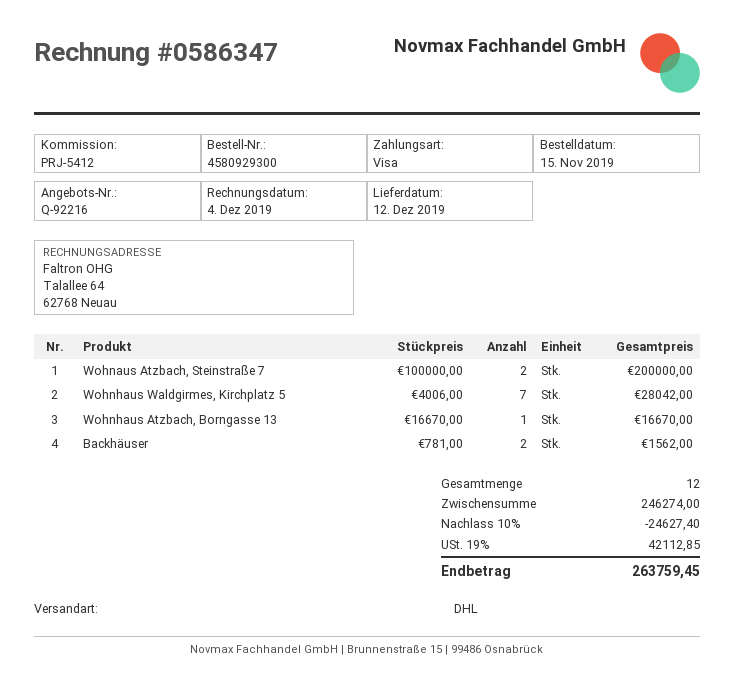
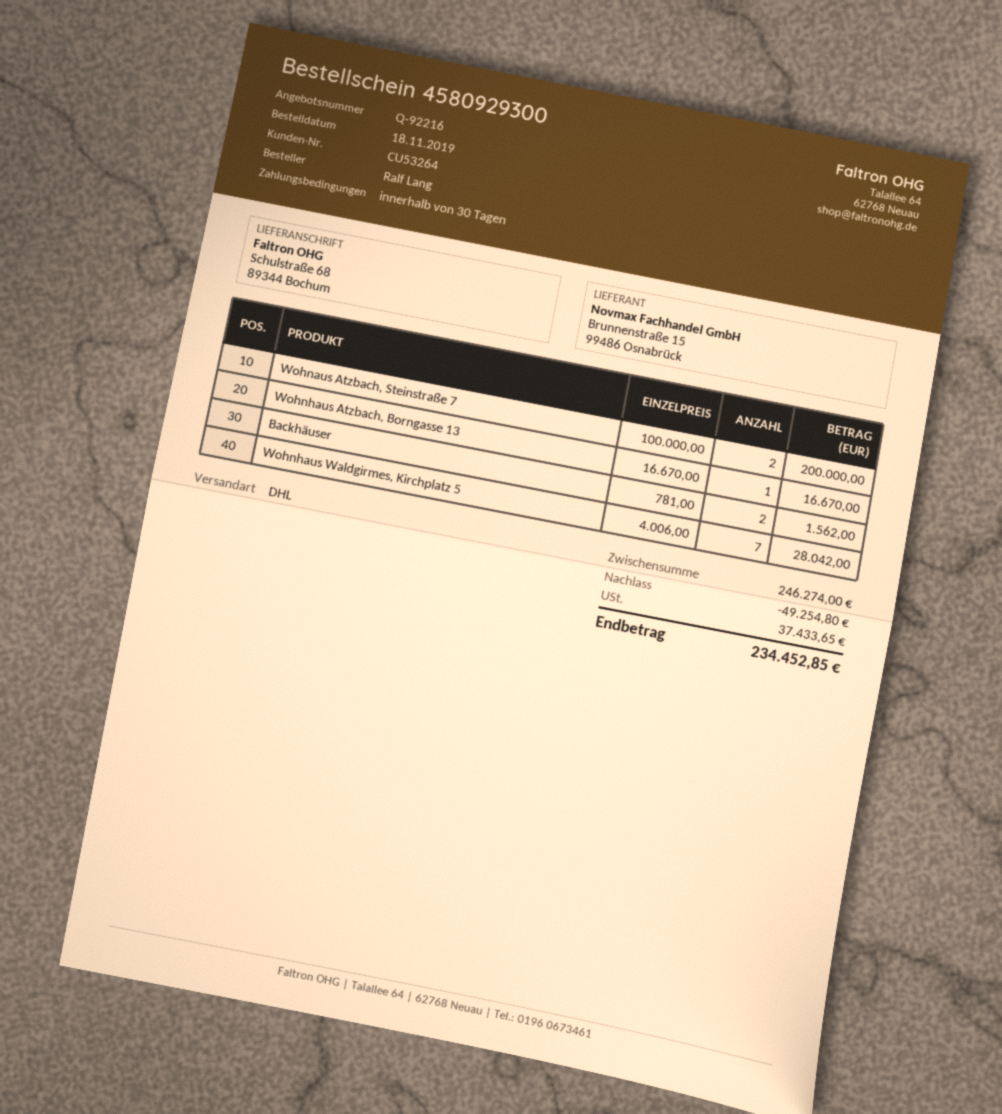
order date: 2019-11-15 -> 2019-11-18
discount: 24627.40 -> 49254.80
tax: 42112.85 -> 37433.65
total: 263759.45 -> 234452.85

